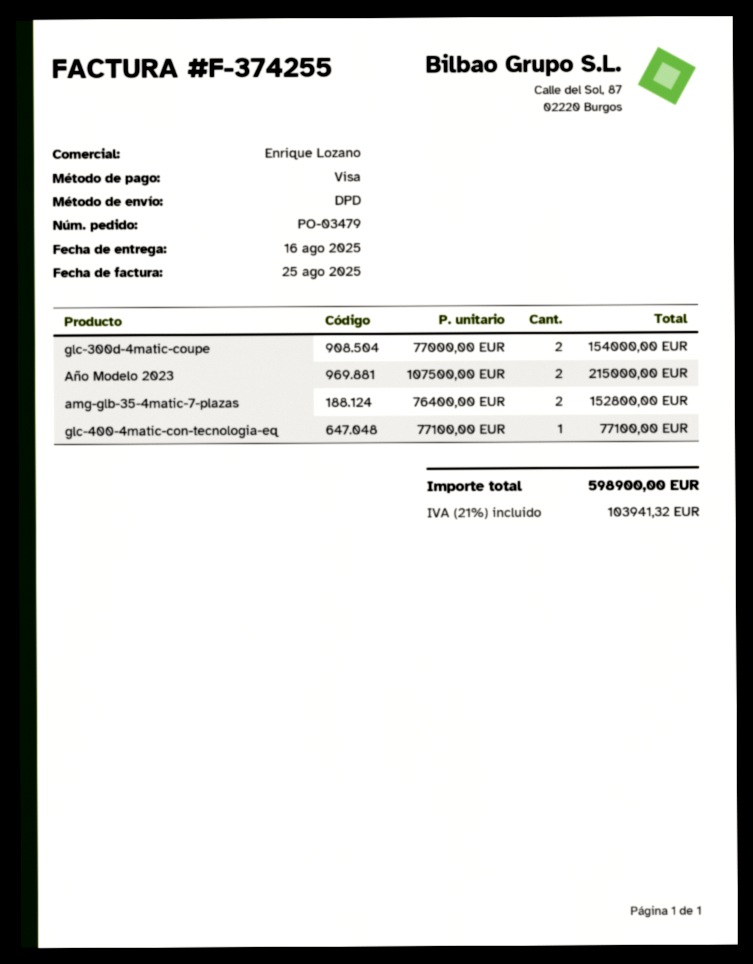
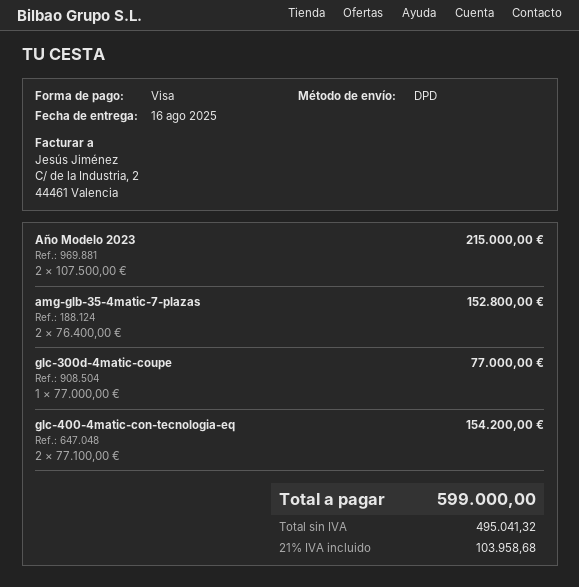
glc-300d-4matic-coupe: 2 x 77000.00 = 154000.00 -> 1 x 77000.00 = 77000.00
glc-400-4matic-con-tecnologia-eq: 1 x 77100.00 = 77100.00 -> 2 x 77100.00 = 154200.00
tax: 21% = 103941.32 -> 21% = 103958.68
total: 598900.00 -> 599000.00

